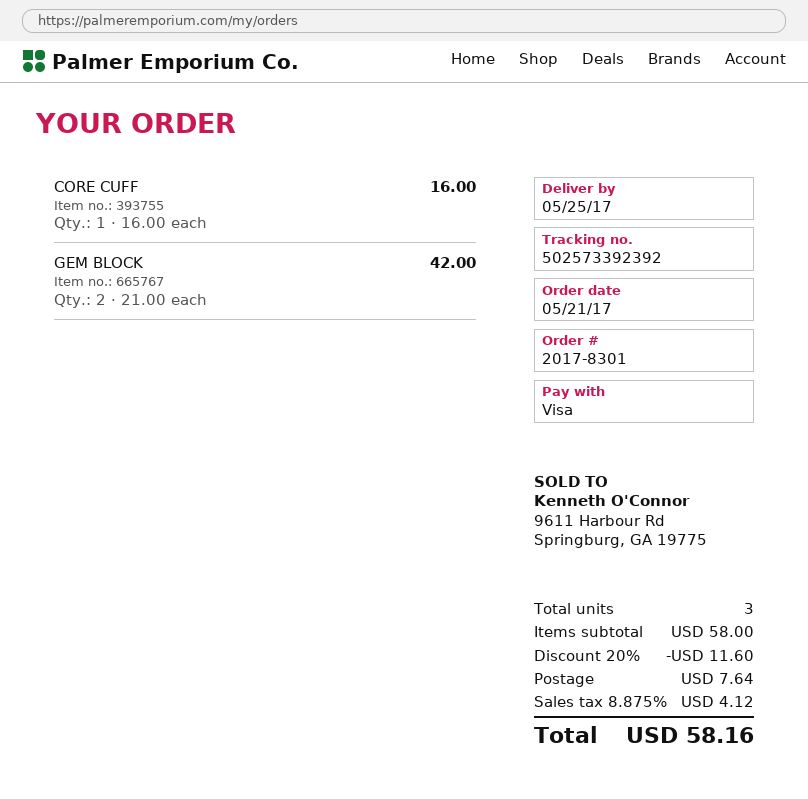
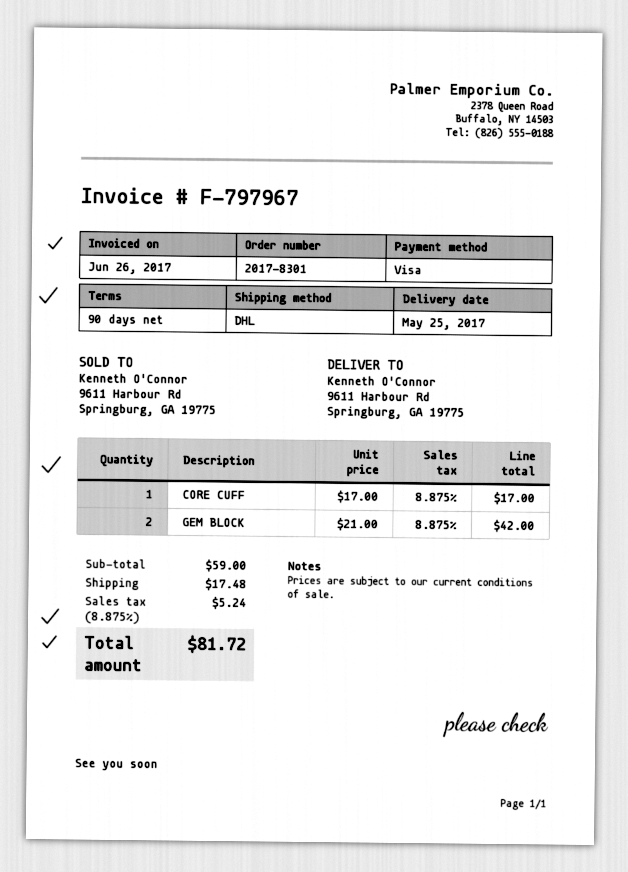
CORE CUFF: 1 x 16.00 = 16.00 -> 1 x 17.00 = 17.00
subtotal: 58.00 -> 59.00
discount: 20% = 11.60 -> none
shipping: 7.64 -> 17.48
tax: 8.875% = 4.12 -> 8.875% = 5.24
total: 58.16 -> 81.72

